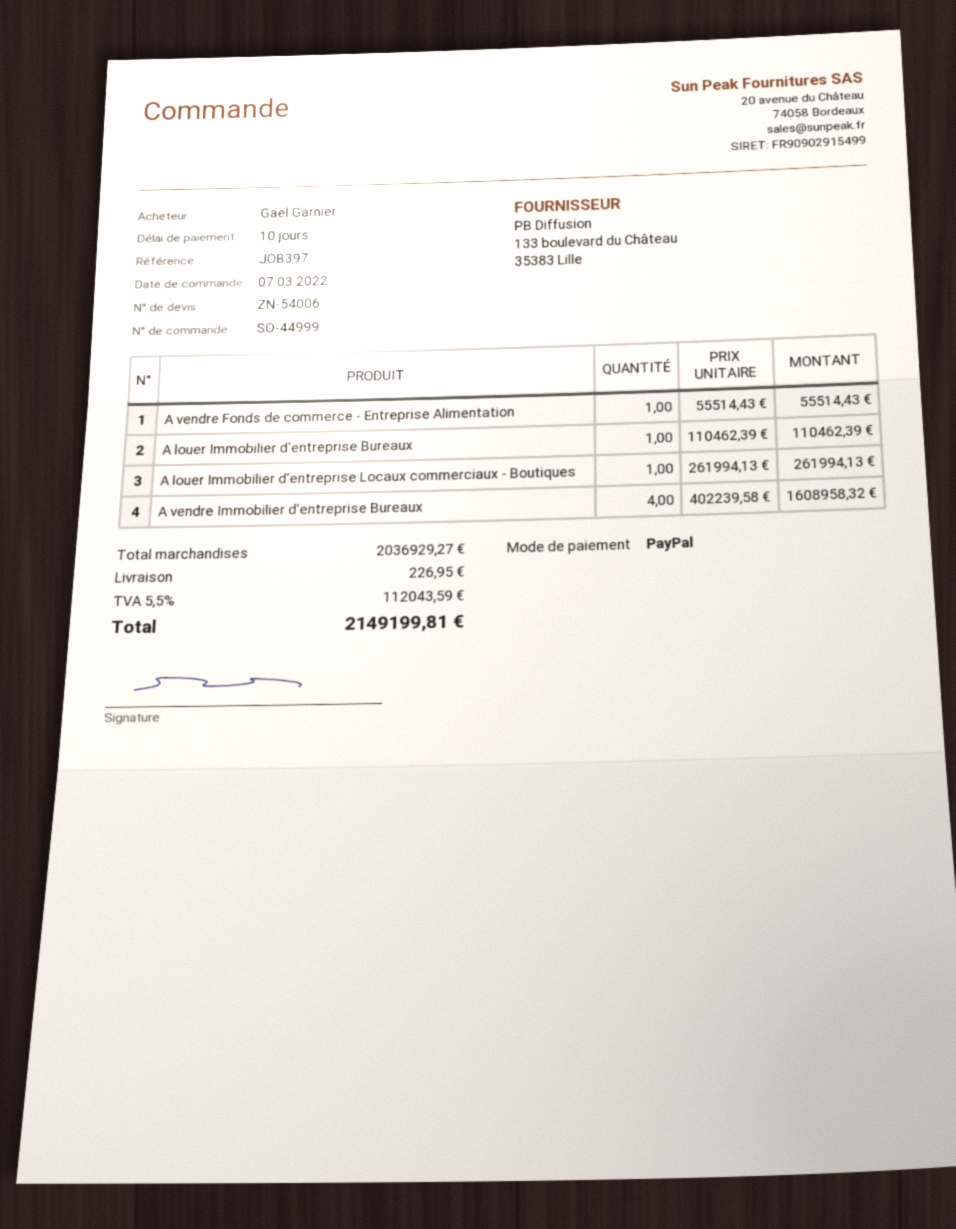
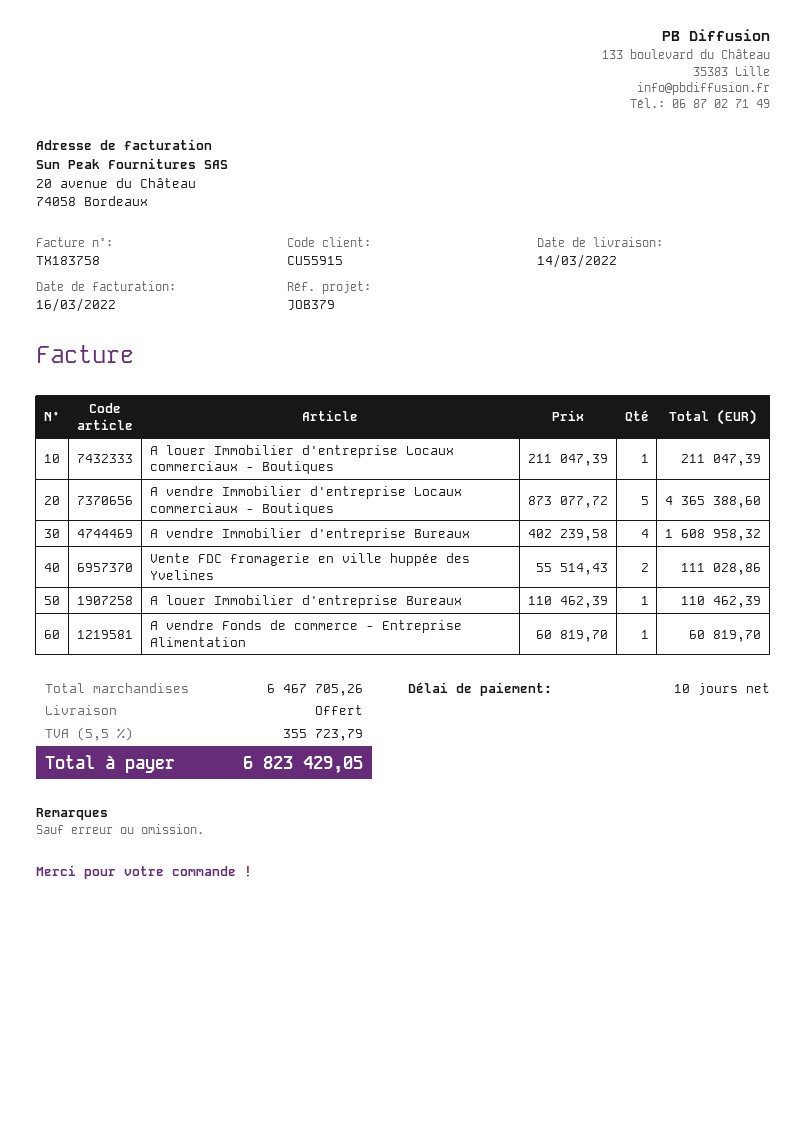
reference: JOB397 -> JOB379
A vendre Fonds de commerce - Entreprise Alimentation: 1 x 55514.43 = 55514.43 -> 1 x 60819.70 = 60819.70
A louer Immobilier d'entreprise Locaux commerciaux - Boutiques: 1 x 261994.13 = 261994.13 -> 1 x 211047.39 = 211047.39
A vendre Immobilier d'entreprise Locaux commerciaux - Boutiques: none -> 5 x 873077.72 = 4365388.60
Vente FDC fromagerie en ville huppée des Yvelines: none -> 2 x 55514.43 = 111028.86
subtotal: 2036929.27 -> 6467705.26
shipping: 226.95 -> 0.00
tax: 5.5% = 112043.59 -> 5.5% = 355723.79
total: 2149199.81 -> 6823429.05

